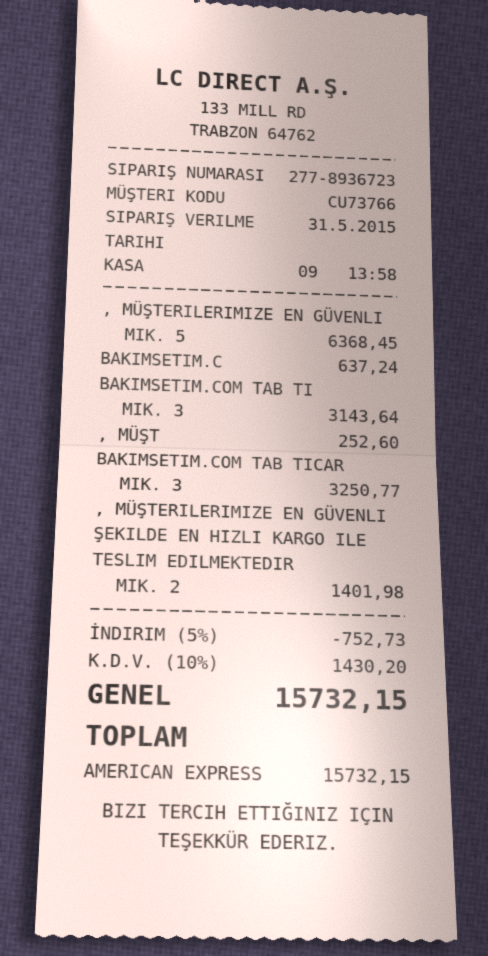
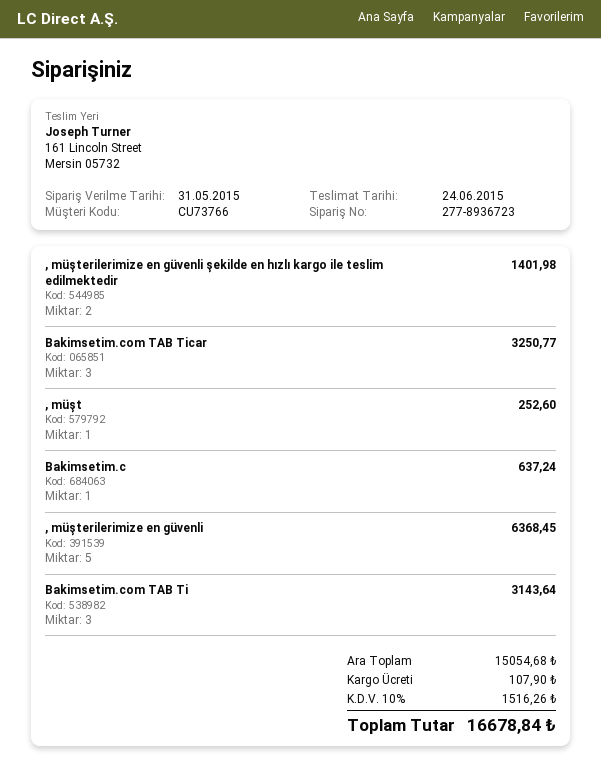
discount: 5% = 752.73 -> none
shipping: none -> 107.90
tax: 10% = 1430.20 -> 10% = 1516.26
total: 15732.15 -> 16678.84

